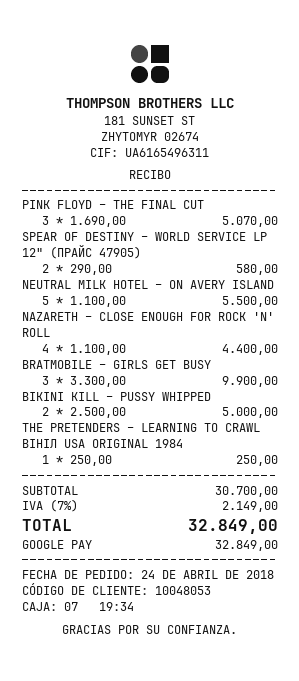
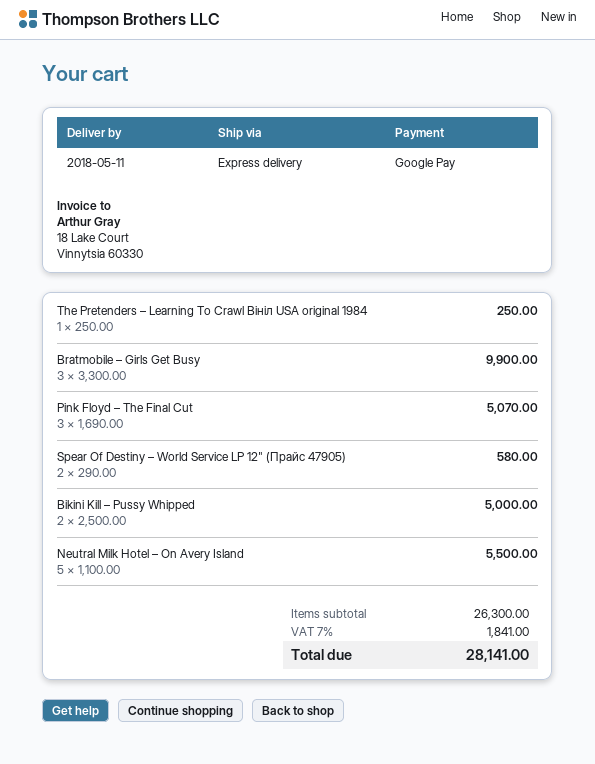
NAZARETH – CLOSE ENOUGH FOR ROCK 'N' ROLL: 4 x 1100.00 = 4400.00 -> none
subtotal: 30700.00 -> 26300.00
tax: 7% = 2149.00 -> 7% = 1841.00
total: 32849.00 -> 28141.00

